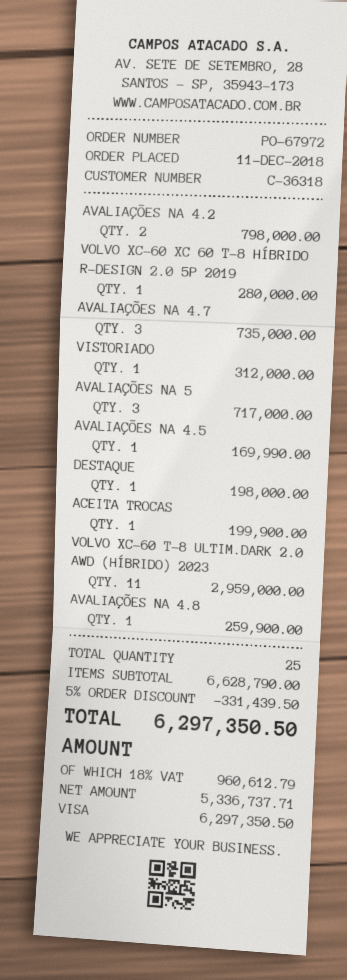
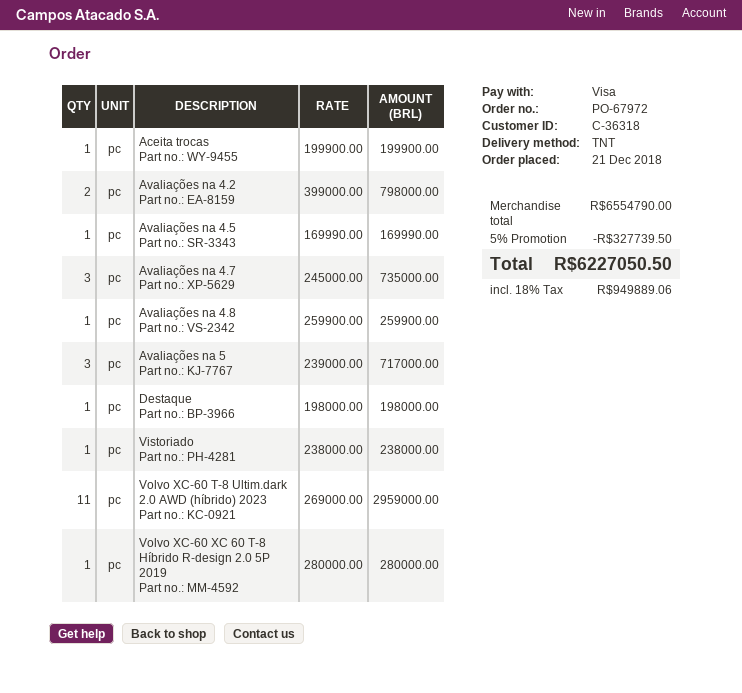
order date: 2018-12-11 -> 2018-12-21
VISTORIADO: 1 for 312000.00 -> 1 for 238000.00
subtotal: 6628790.00 -> 6554790.00
discount: 5% = 331439.50 -> 5% = 327739.50
tax: 18% = 960612.79 -> 18% = 949889.06
total: 6297350.50 -> 6227050.50

